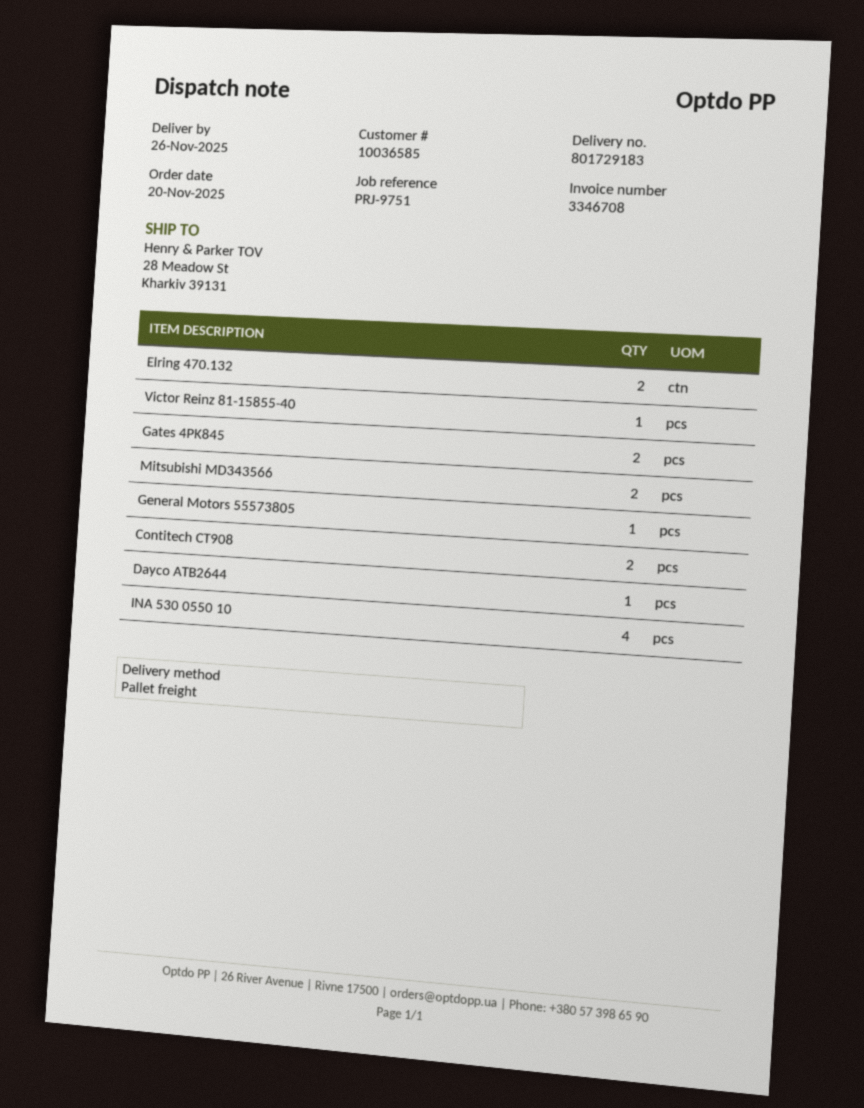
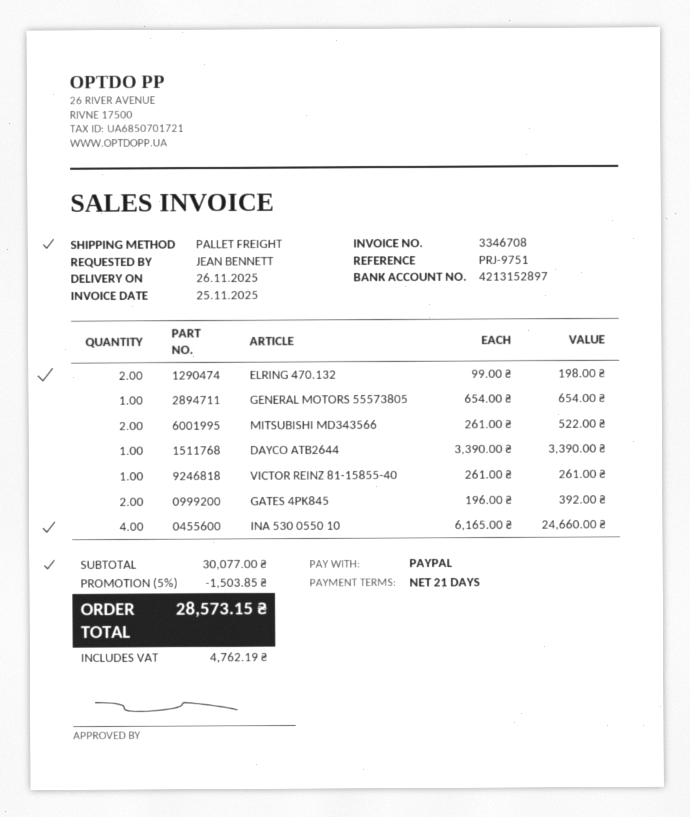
Contitech CT908: 2 -> none

